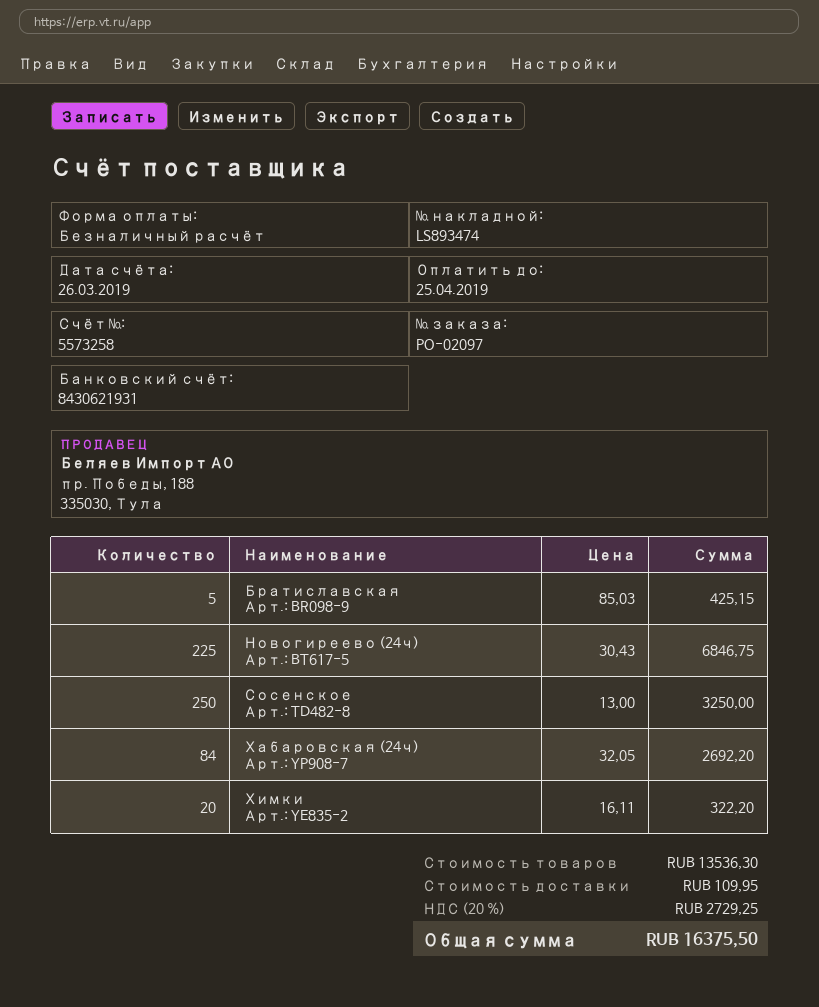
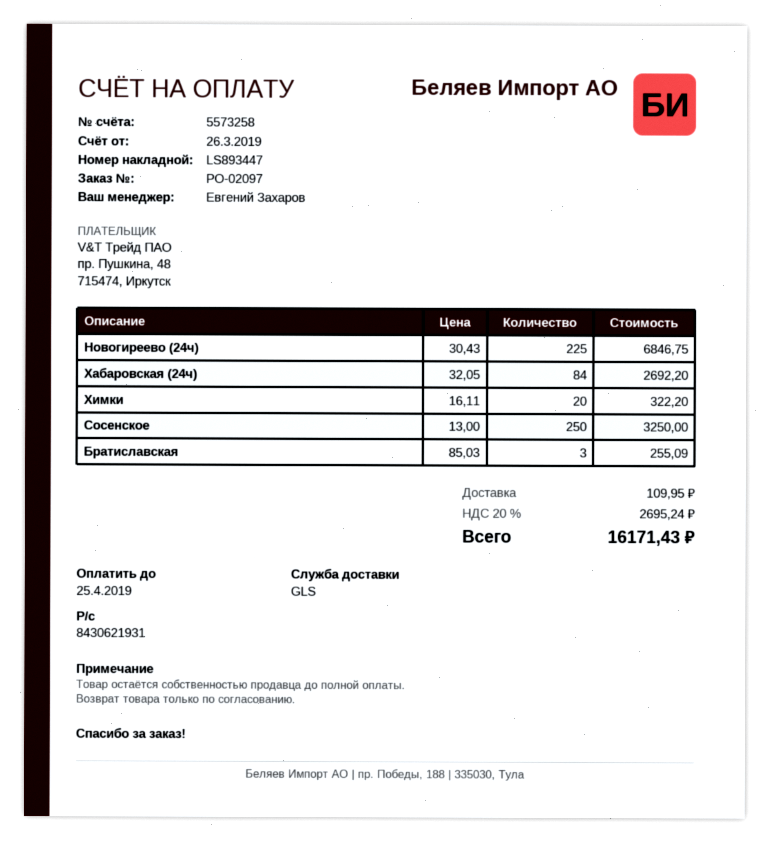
delivery note number: LS893474 -> LS893447
Братиславская: 5 x 85.03 = 425.15 -> 3 x 85.03 = 255.09
tax: 20% = 2729.25 -> 20% = 2695.24
total: 16375.50 -> 16171.43

